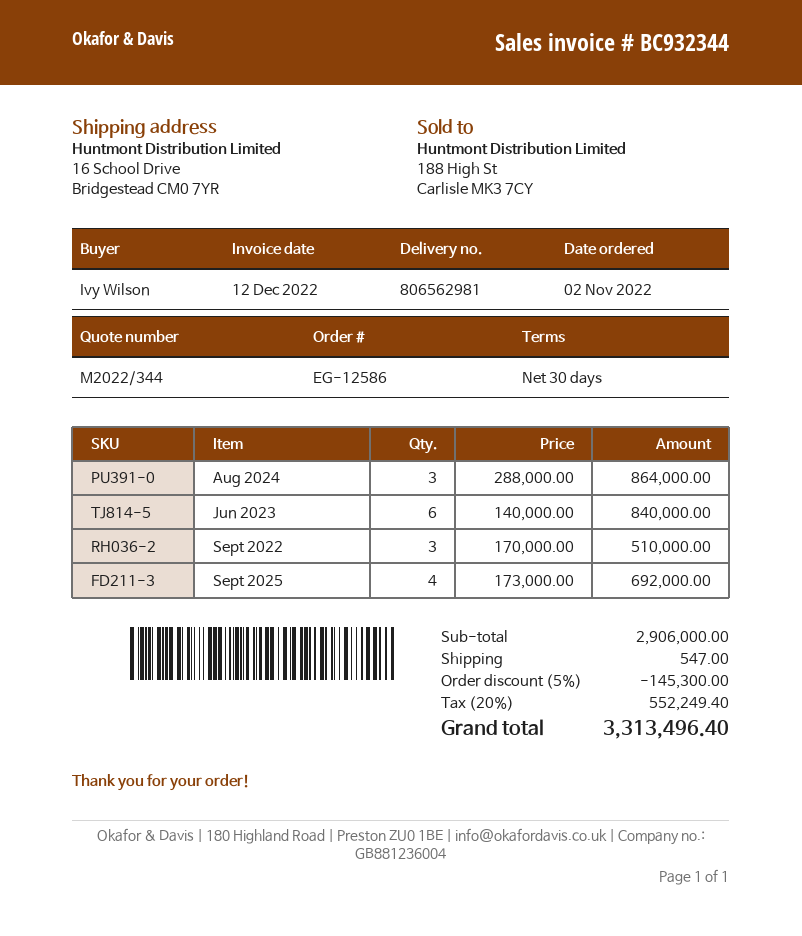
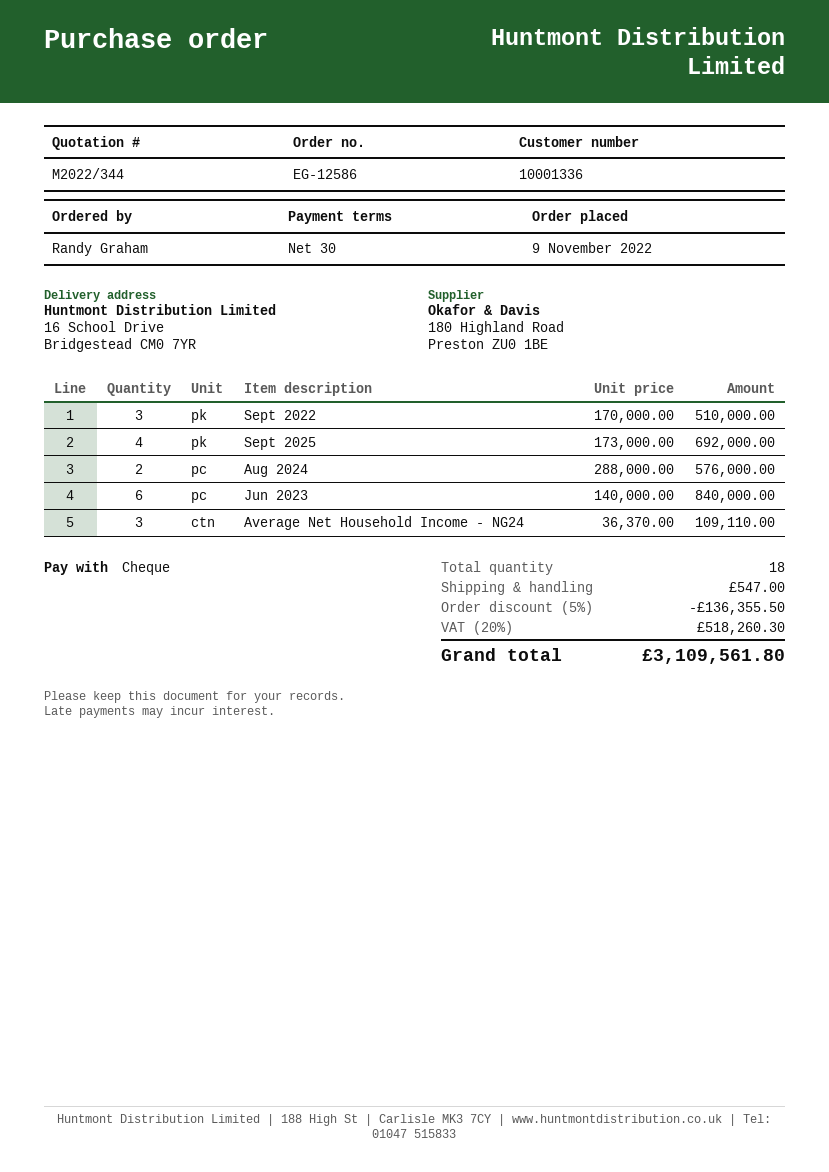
order date: 2022-11-02 -> 2022-11-09
ordered by: Ivy Wilson -> Randy Graham
Aug 2024: 3 x 288000.00 = 864000.00 -> 2 x 288000.00 = 576000.00
Average Net Household Income - NG24: none -> 3 x 36370.00 = 109110.00
discount: 5% = 145300.00 -> 5% = 136355.50
tax: 20% = 552249.40 -> 20% = 518260.30
total: 3313496.40 -> 3109561.80

